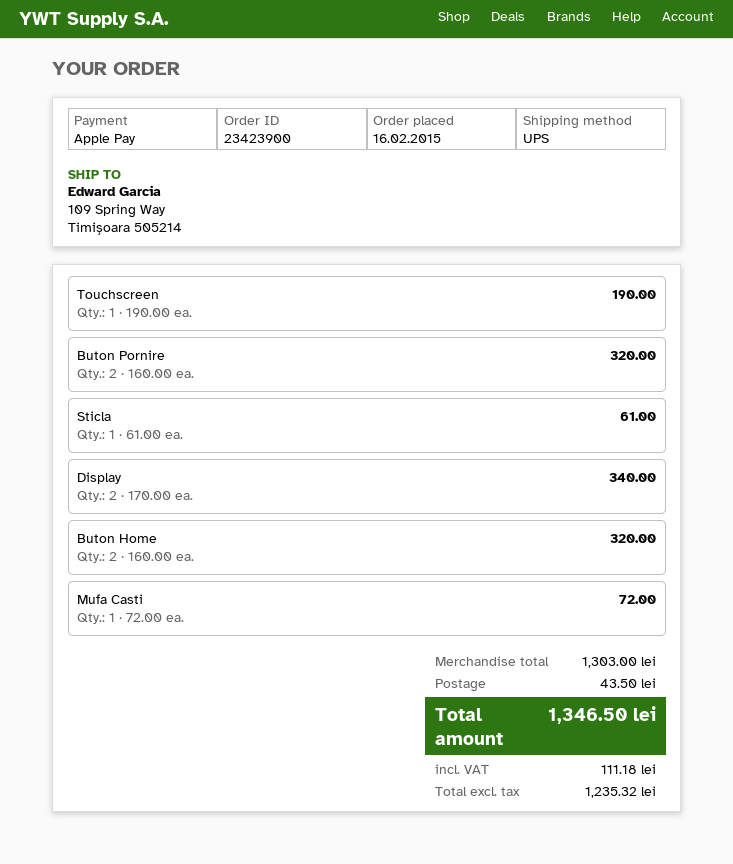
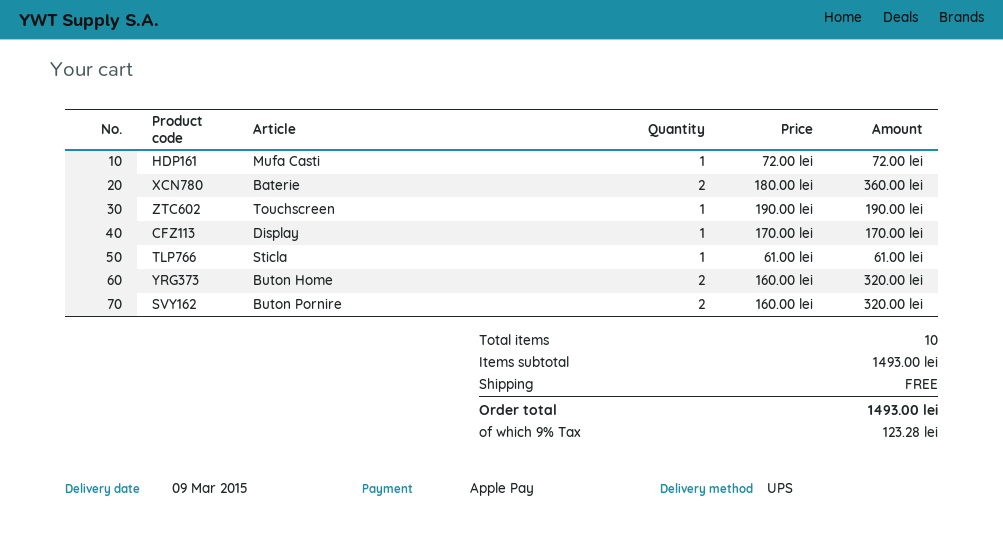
Display: 2 x 170.00 = 340.00 -> 1 x 170.00 = 170.00
Baterie: none -> 2 x 180.00 = 360.00
subtotal: 1303.00 -> 1493.00
shipping: 43.50 -> 0.00
tax: 111.18 -> 123.28
total: 1346.50 -> 1493.00

